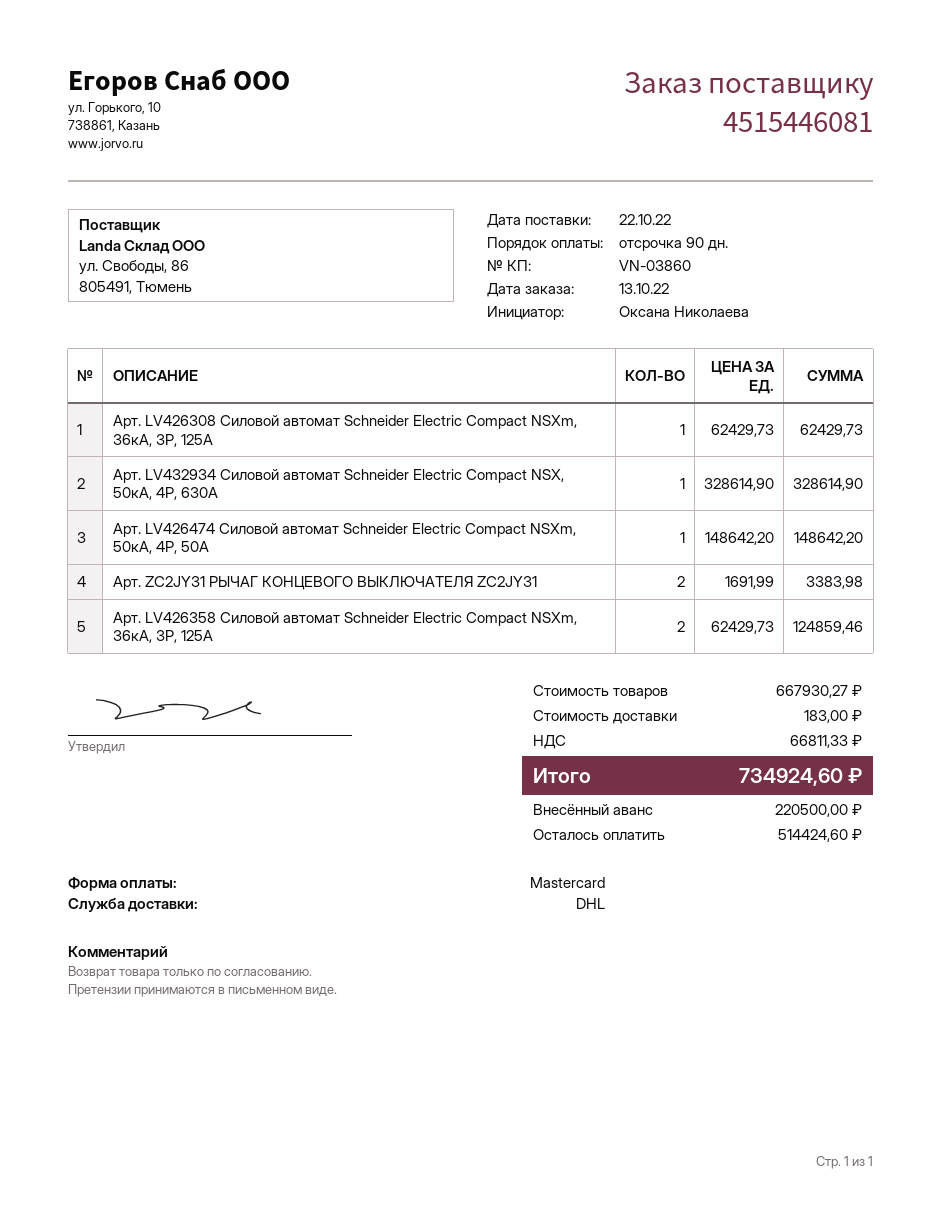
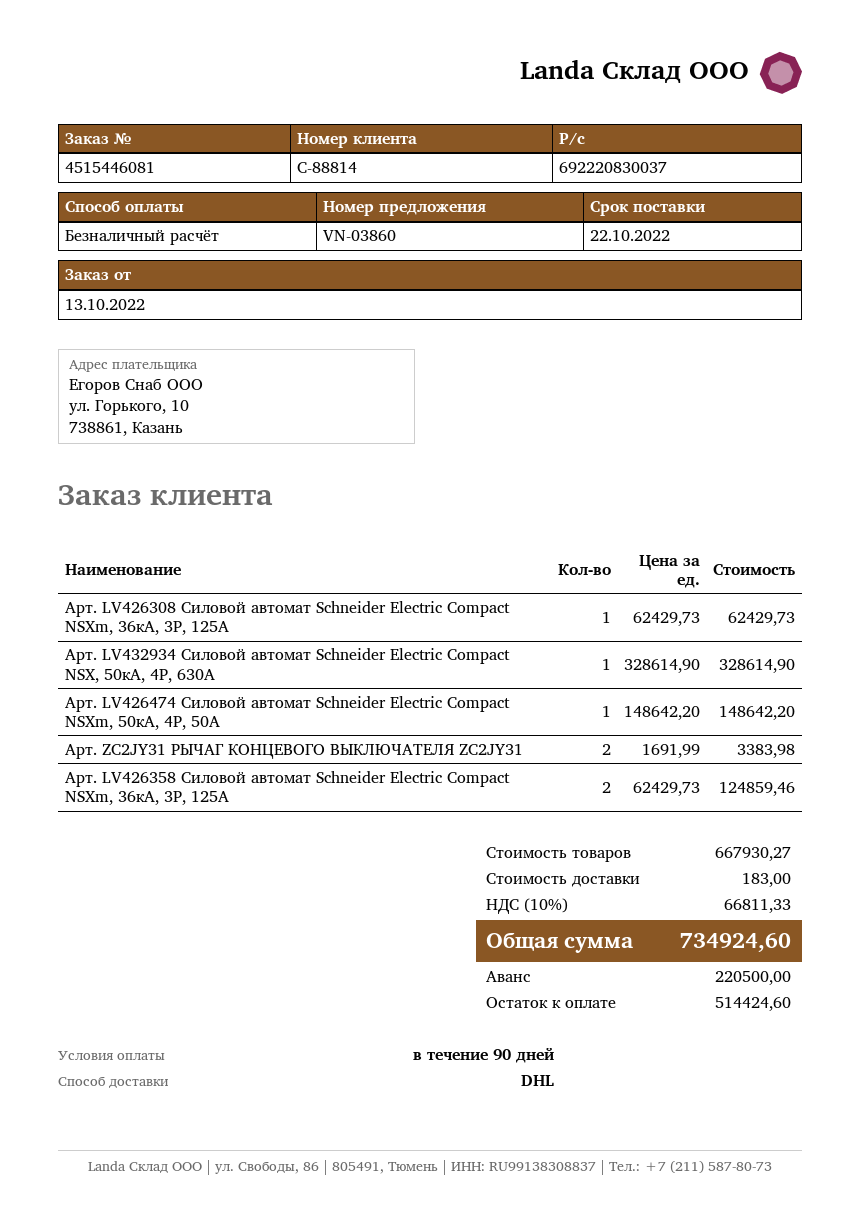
payment method: Mastercard -> bank transfer

